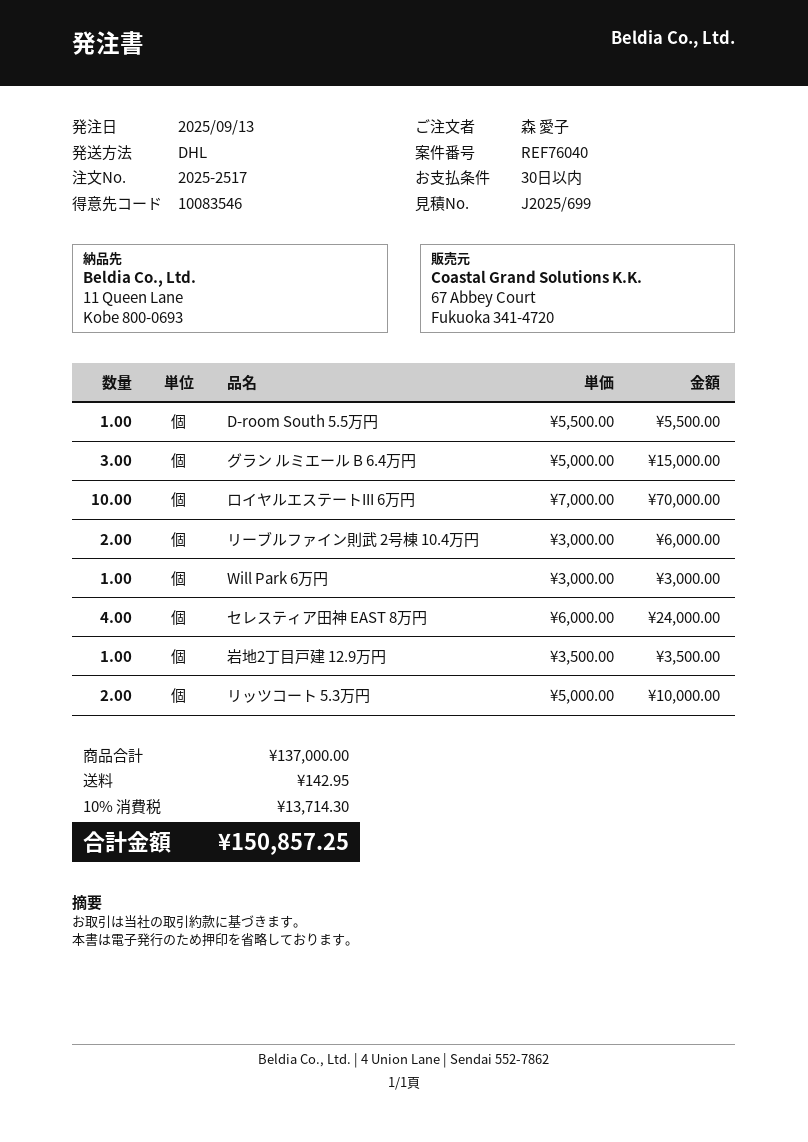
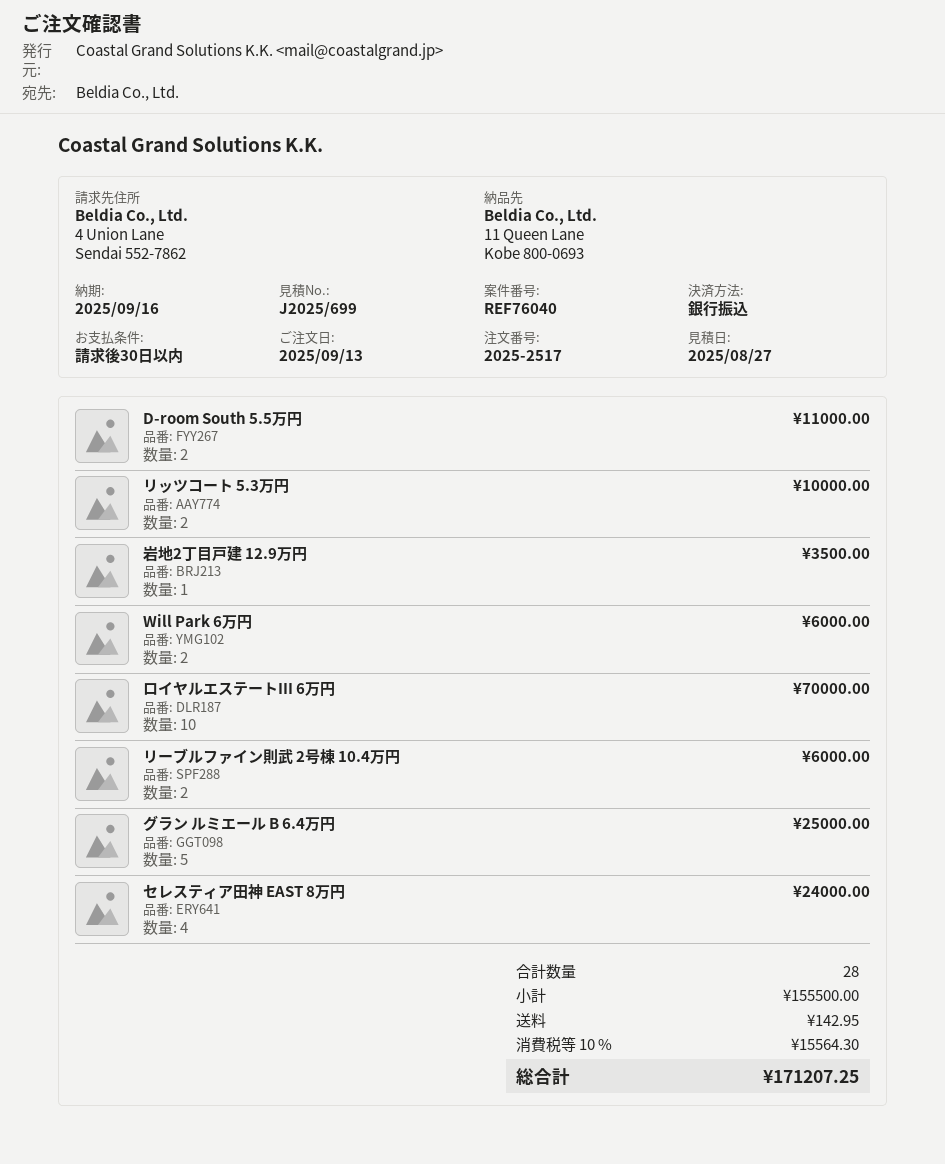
D-room South 5.5万円: 1 for 5500.00 -> 2 for 11000.00
グラン ルミエール B 6.4万円: 3 for 15000.00 -> 5 for 25000.00
Will Park 6万円: 1 for 3000.00 -> 2 for 6000.00
subtotal: 137000.00 -> 155500.00
tax: 10% = 13714.30 -> 10% = 15564.30
total: 150857.25 -> 171207.25

